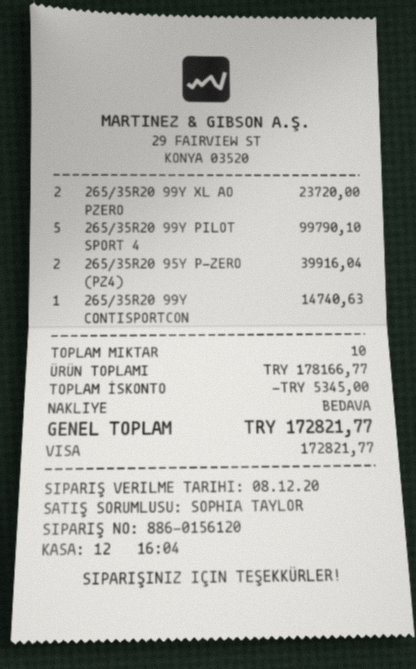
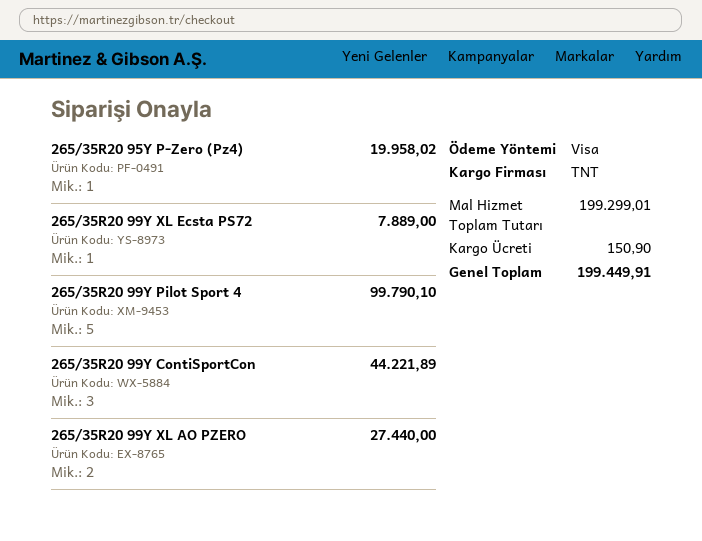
265/35R20 99Y XL AO PZERO: 2 for 23720.00 -> 2 for 27440.00
265/35R20 95Y P-ZERO (PZ4): 2 for 39916.04 -> 1 for 19958.02
265/35R20 99Y CONTISPORTCON: 1 for 14740.63 -> 3 for 44221.89
265/35R20 99Y XL Ecsta PS72: none -> 1 for 7889.00
subtotal: 178166.77 -> 199299.01
discount: 5345.00 -> none
shipping: 0.00 -> 150.90
total: 172821.77 -> 199449.91

